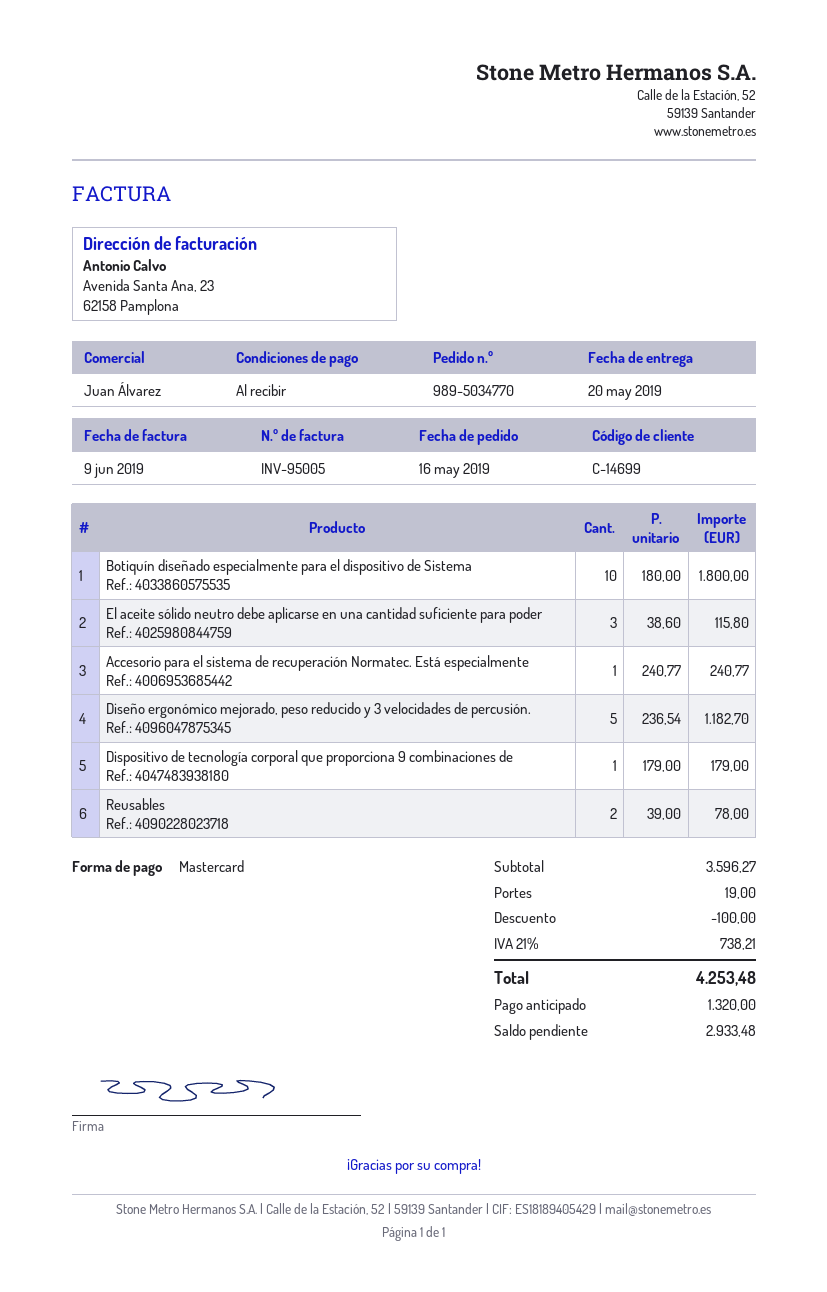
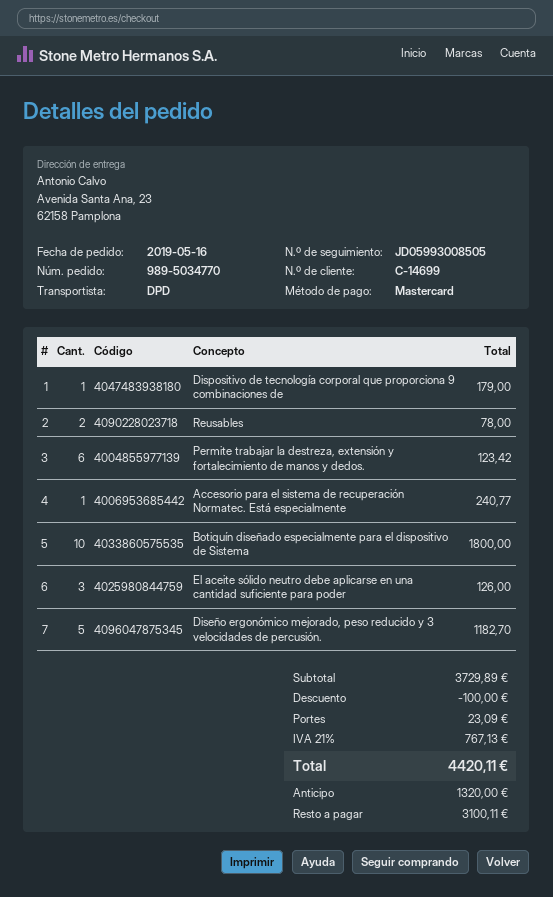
El aceite sólido neutro debe aplicarse en una cantidad suficiente para poder: 3 for 115.80 -> 3 for 126.00
Permite trabajar la destreza, extensión y fortalecimiento de manos y dedos.: none -> 6 for 123.42
subtotal: 3596.27 -> 3729.89
shipping: 19.00 -> 23.09
tax: 21% = 738.21 -> 21% = 767.13
total: 4253.48 -> 4420.11
balance: 2933.48 -> 3100.11

